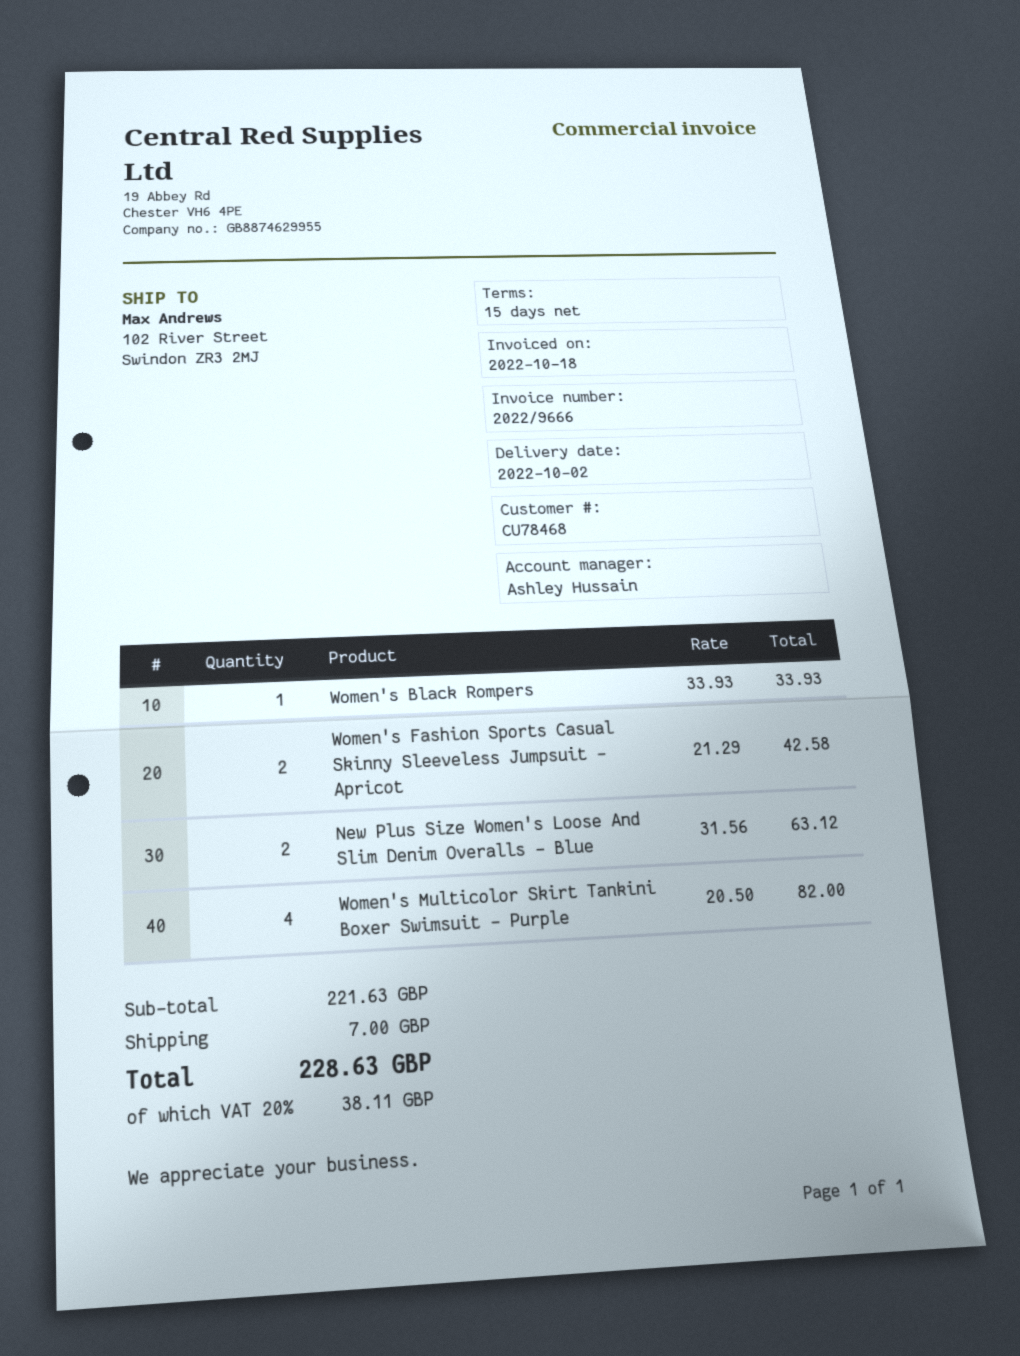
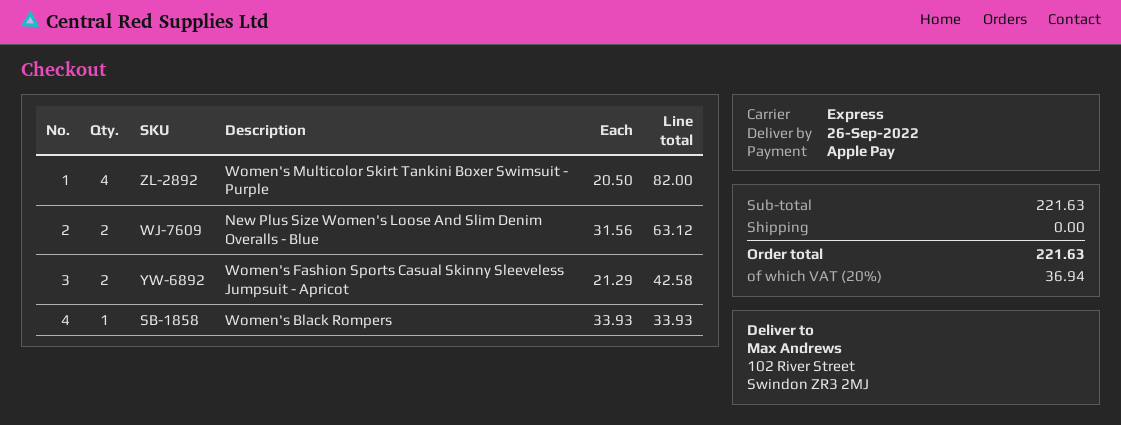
delivery date: 2022-10-02 -> 2022-09-26
shipping: 7.00 -> 0.00
tax: 20% = 38.11 -> 20% = 36.94
total: 228.63 -> 221.63

